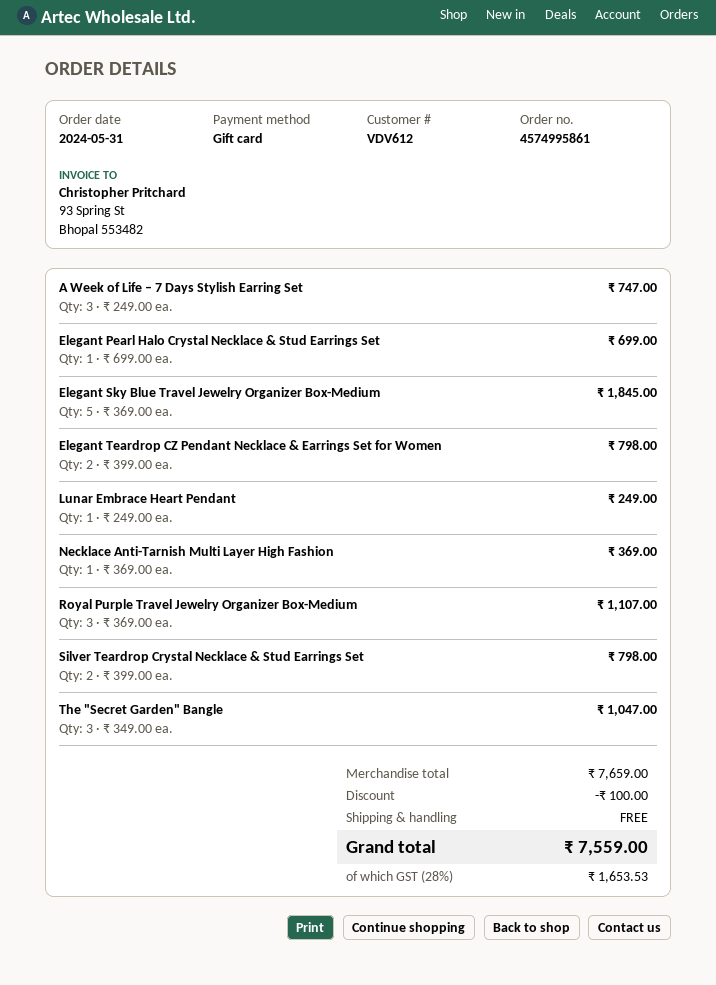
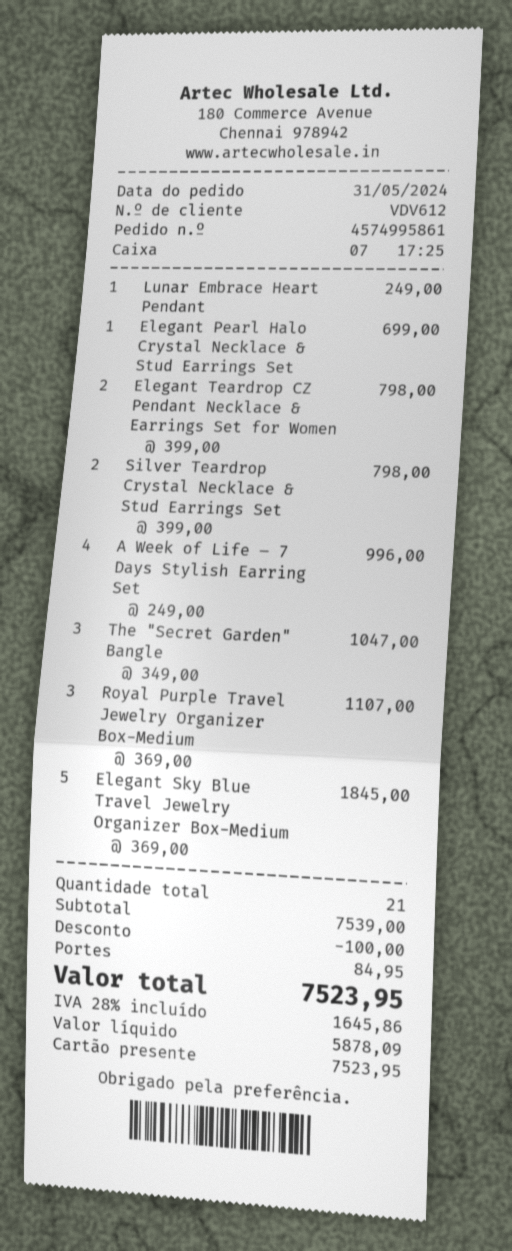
A Week of Life – 7 Days Stylish Earring Set: 3 x 249.00 = 747.00 -> 4 x 249.00 = 996.00
Necklace Anti-Tarnish Multi Layer High Fashion: 1 x 369.00 = 369.00 -> none
subtotal: 7659.00 -> 7539.00
shipping: 0.00 -> 84.95
tax: 28% = 1653.53 -> 28% = 1645.86
total: 7559.00 -> 7523.95

